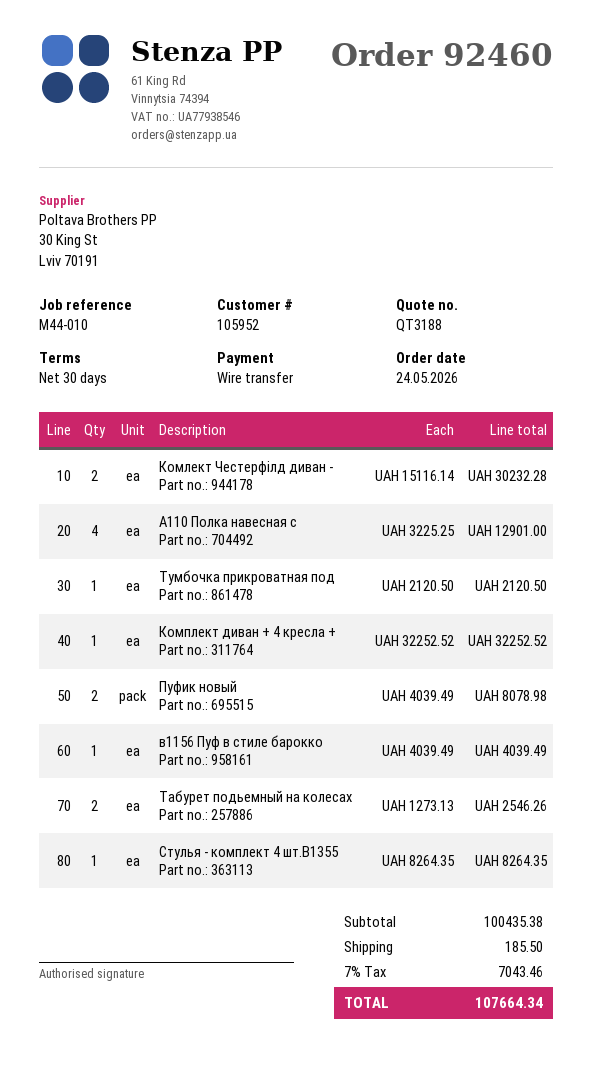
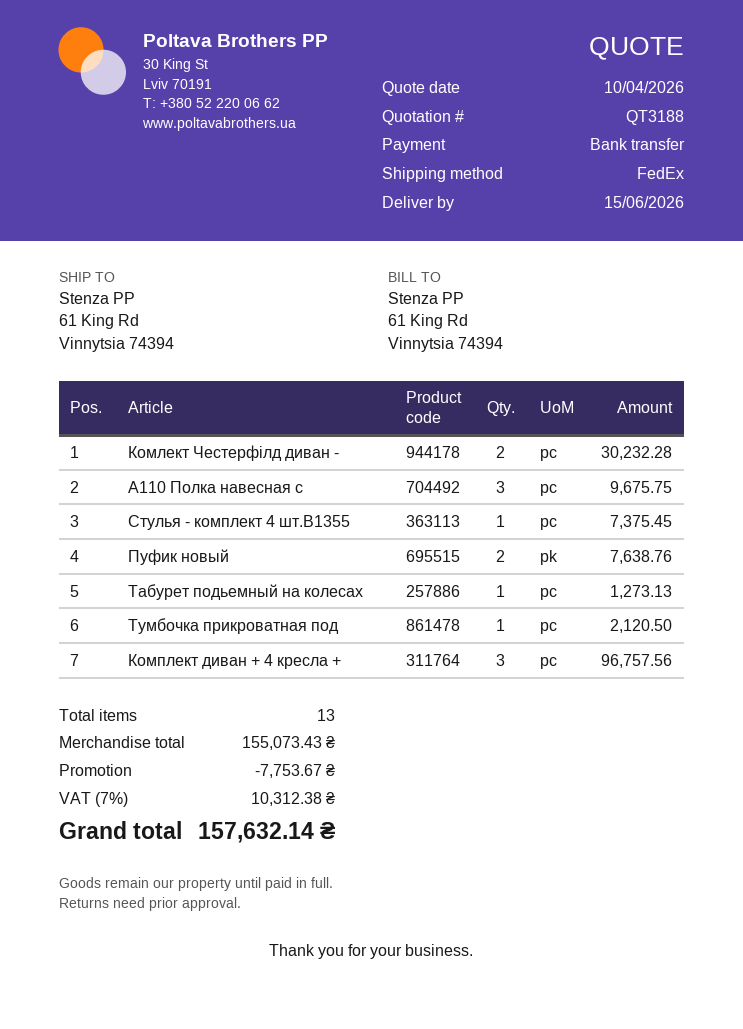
А110 Полка навесная с: 4 for 12901.00 -> 3 for 9675.75
Комплект диван + 4 кресла +: 1 for 32252.52 -> 3 for 96757.56
Пуфик новый: 2 for 8078.98 -> 2 for 7638.76
в1156 Пуф в стиле барокко: 1 for 4039.49 -> none
Табурет подьемный на колесах: 2 for 2546.26 -> 1 for 1273.13
Стулья - комплект 4 шт.В1355: 1 for 8264.35 -> 1 for 7375.45
subtotal: 100435.38 -> 155073.43
discount: none -> 7753.67
shipping: 185.50 -> none
tax: 7% = 7043.46 -> 7% = 10312.38
total: 107664.34 -> 157632.14

